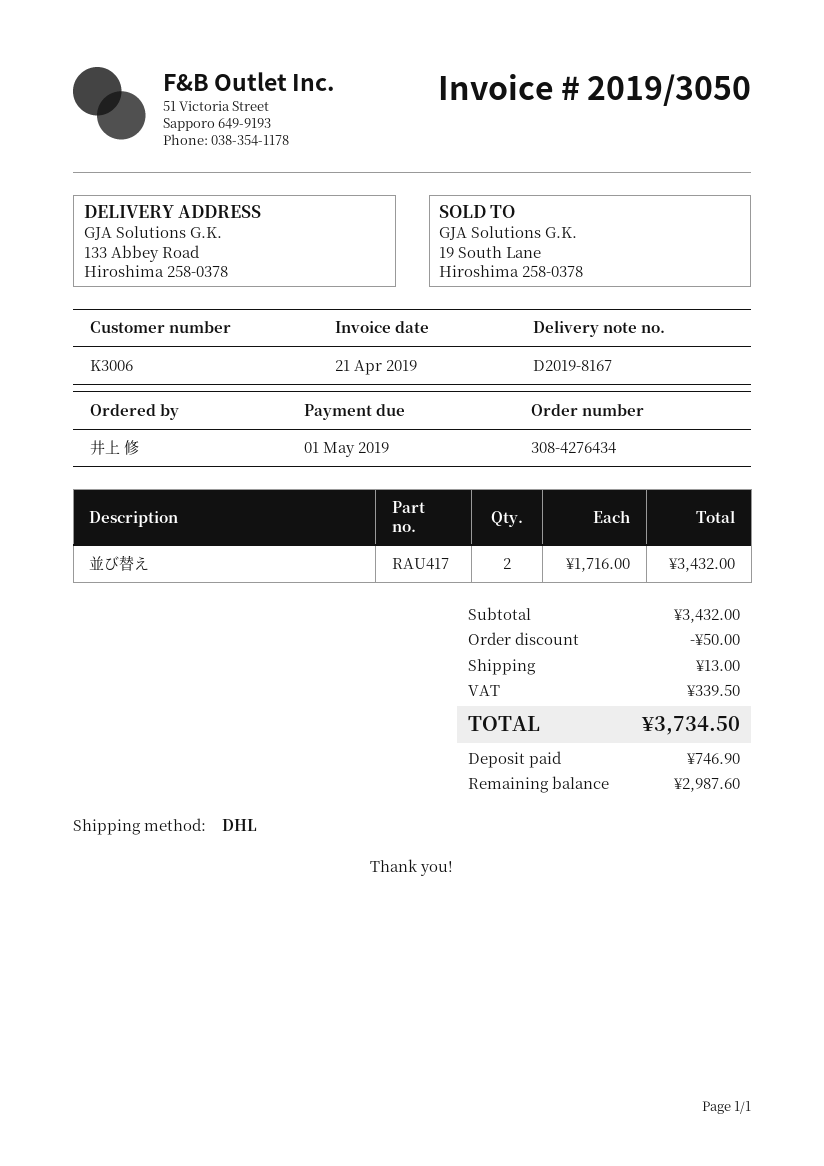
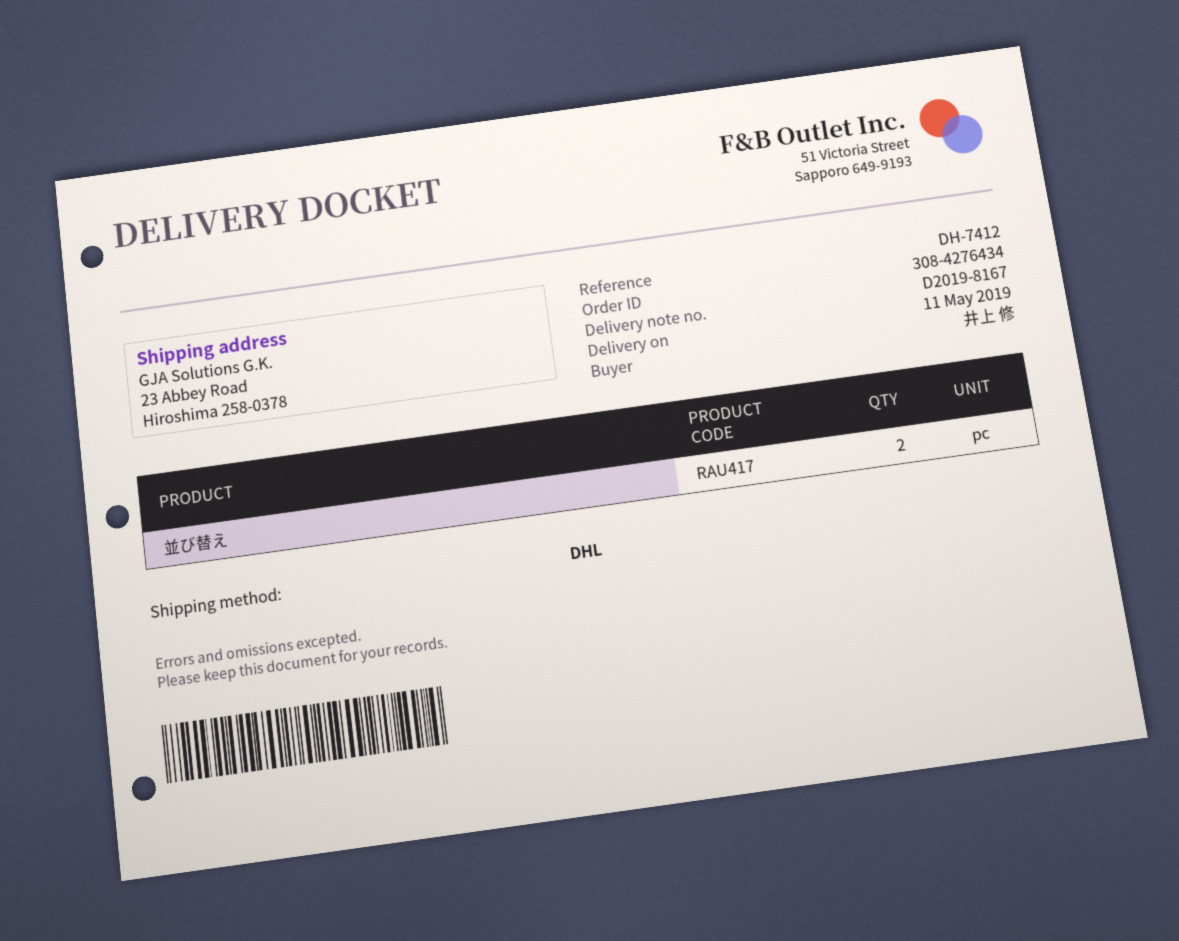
ship to: 133 Abbey Road, Hiroshima 258-0378 -> 23 Abbey Road, Hiroshima 258-0378

